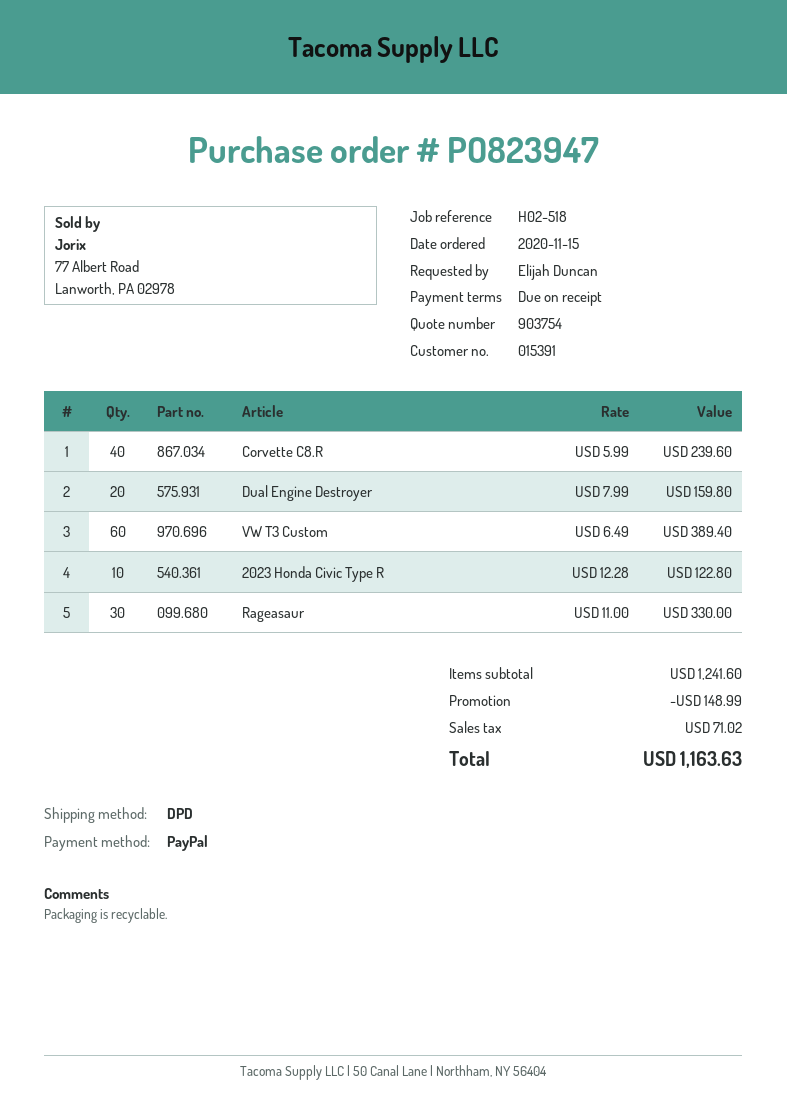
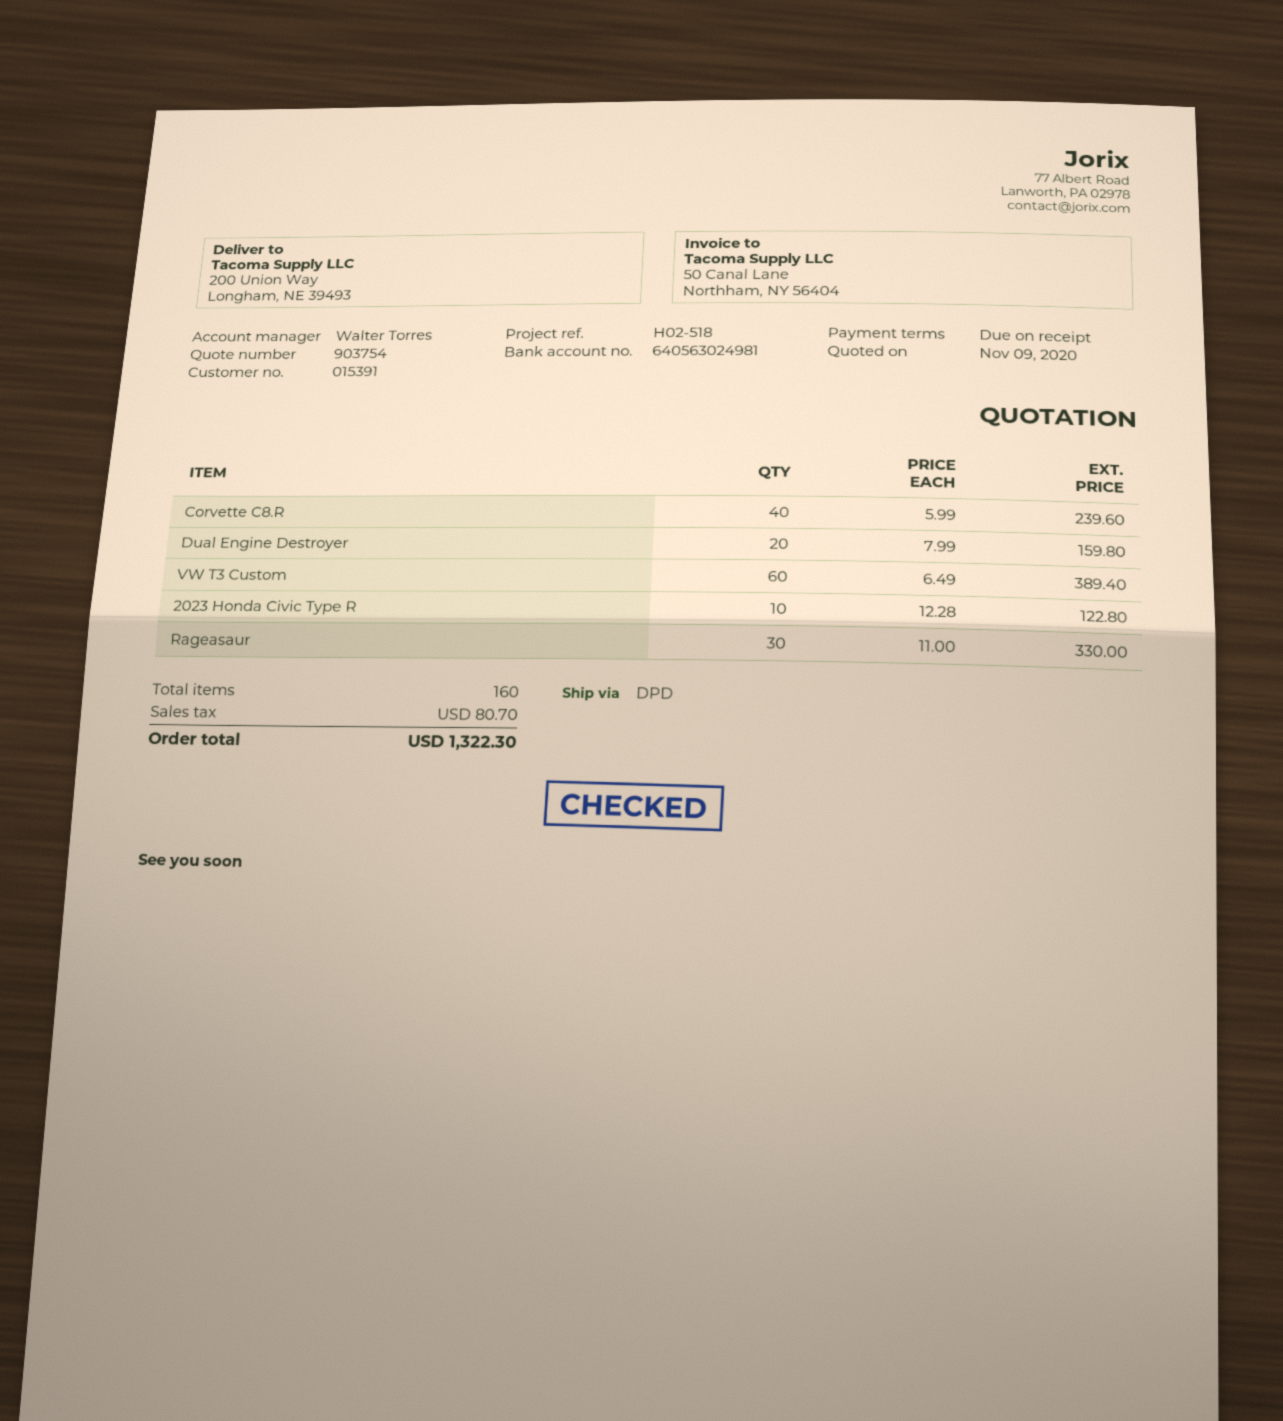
discount: 148.99 -> none
tax: 71.02 -> 80.70
total: 1163.63 -> 1322.30

